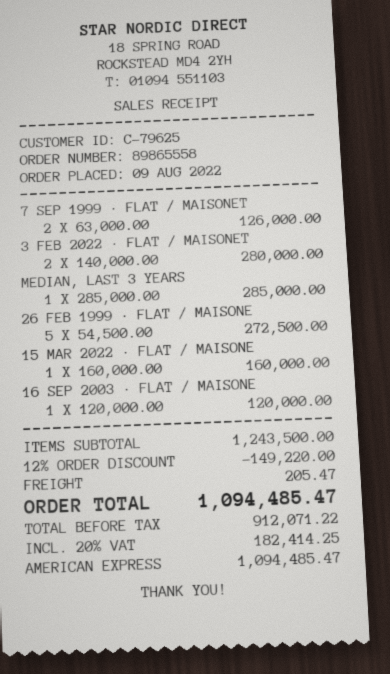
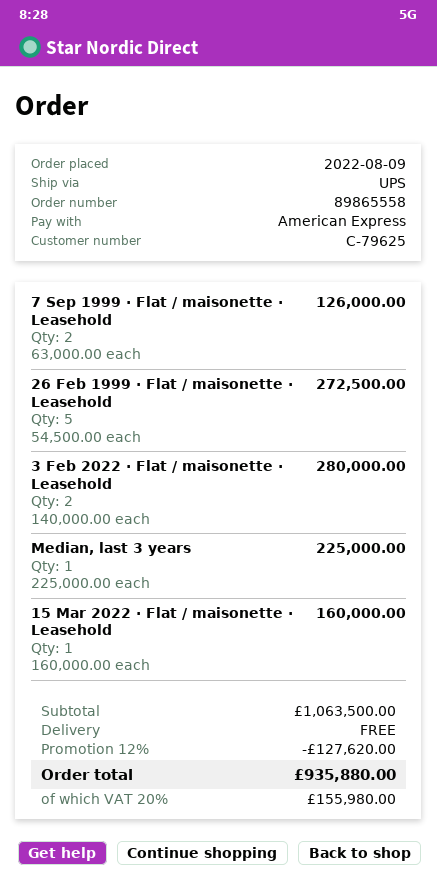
MEDIAN, LAST 3 YEARS: 1 x 285000.00 = 285000.00 -> 1 x 225000.00 = 225000.00
16 SEP 2003 · FLAT / MAISONE: 1 x 120000.00 = 120000.00 -> none
subtotal: 1243500.00 -> 1063500.00
discount: 12% = 149220.00 -> 12% = 127620.00
shipping: 205.47 -> 0.00
tax: 20% = 182414.25 -> 20% = 155980.00
total: 1094485.47 -> 935880.00

